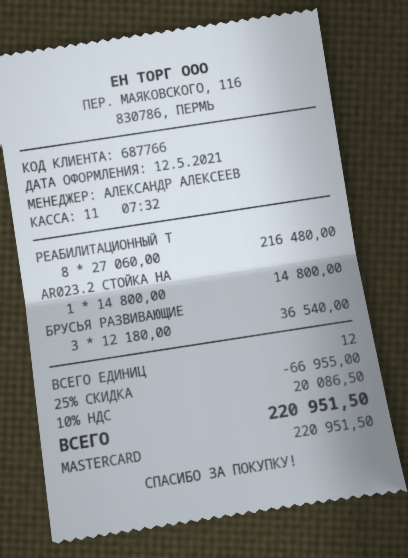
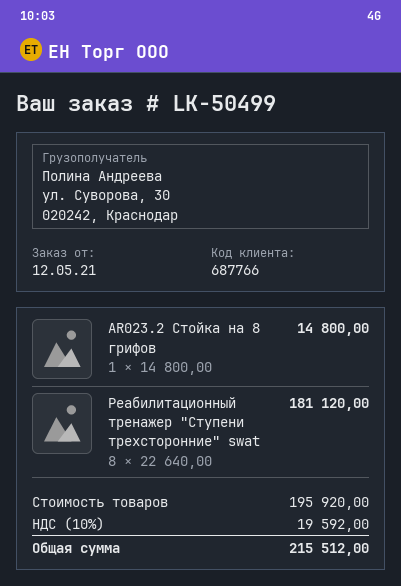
РЕАБИЛИТАЦИОННЫЙ Т: 8 x 27060.00 = 216480.00 -> 8 x 22640.00 = 181120.00
БРУСЬЯ РАЗВИВАЮЩИЕ: 3 x 12180.00 = 36540.00 -> none
discount: 25% = 66955.00 -> none
tax: 10% = 20086.50 -> 10% = 19592.00
total: 220951.50 -> 215512.00

